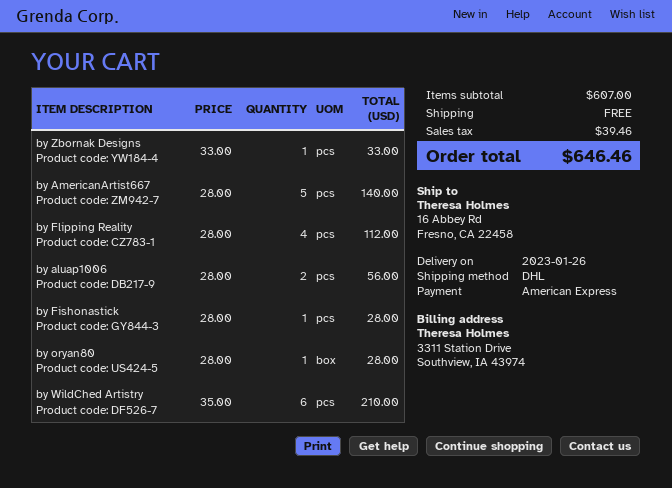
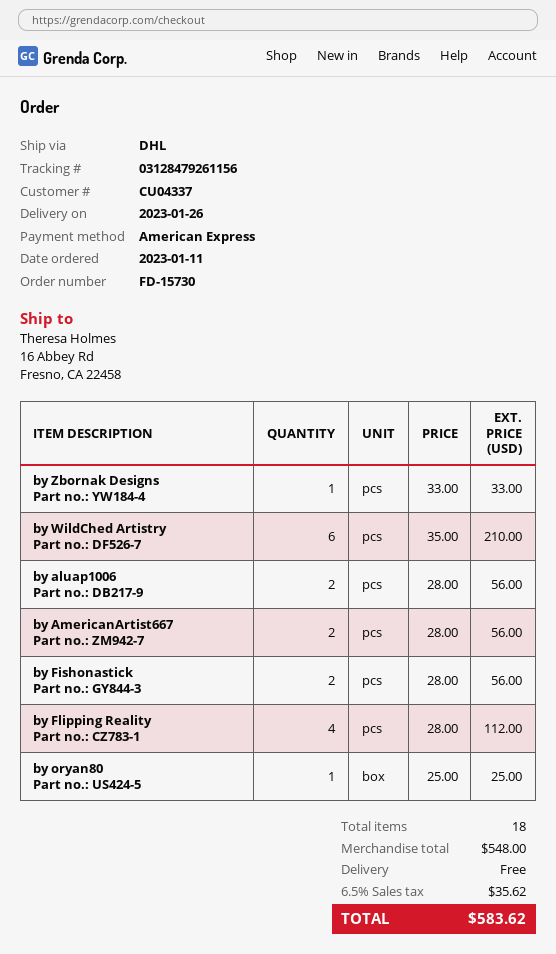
by AmericanArtist667: 5 x 28.00 = 140.00 -> 2 x 28.00 = 56.00
by Fishonastick: 1 x 28.00 = 28.00 -> 2 x 28.00 = 56.00
by oryan80: 1 x 28.00 = 28.00 -> 1 x 25.00 = 25.00
subtotal: 607.00 -> 548.00
tax: 39.46 -> 35.62
total: 646.46 -> 583.62

